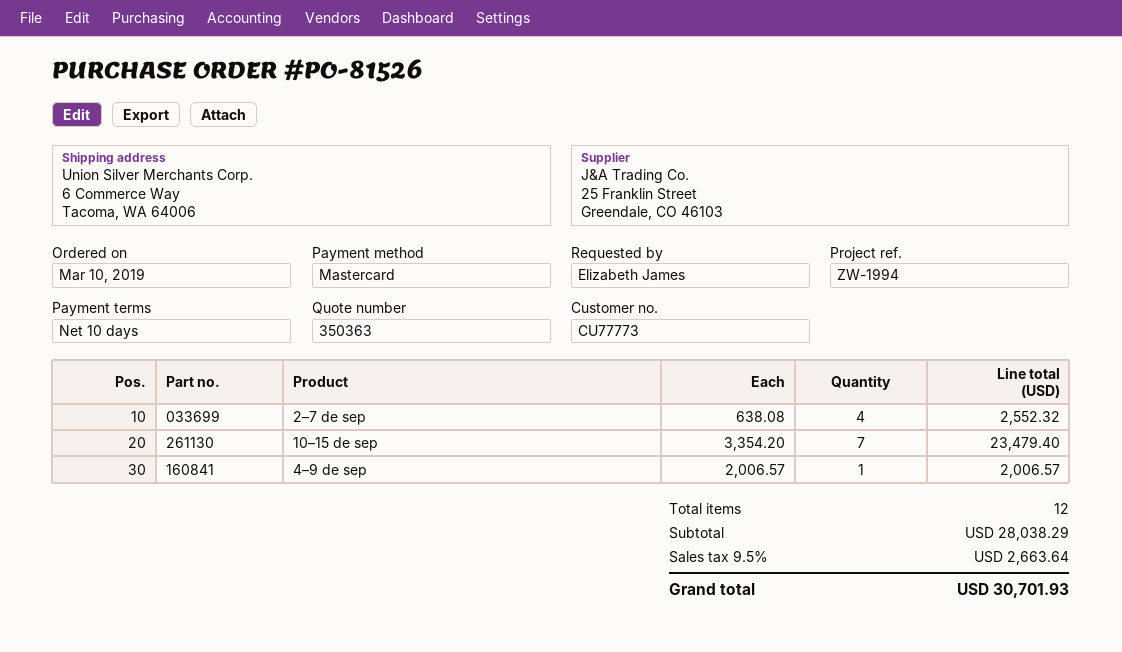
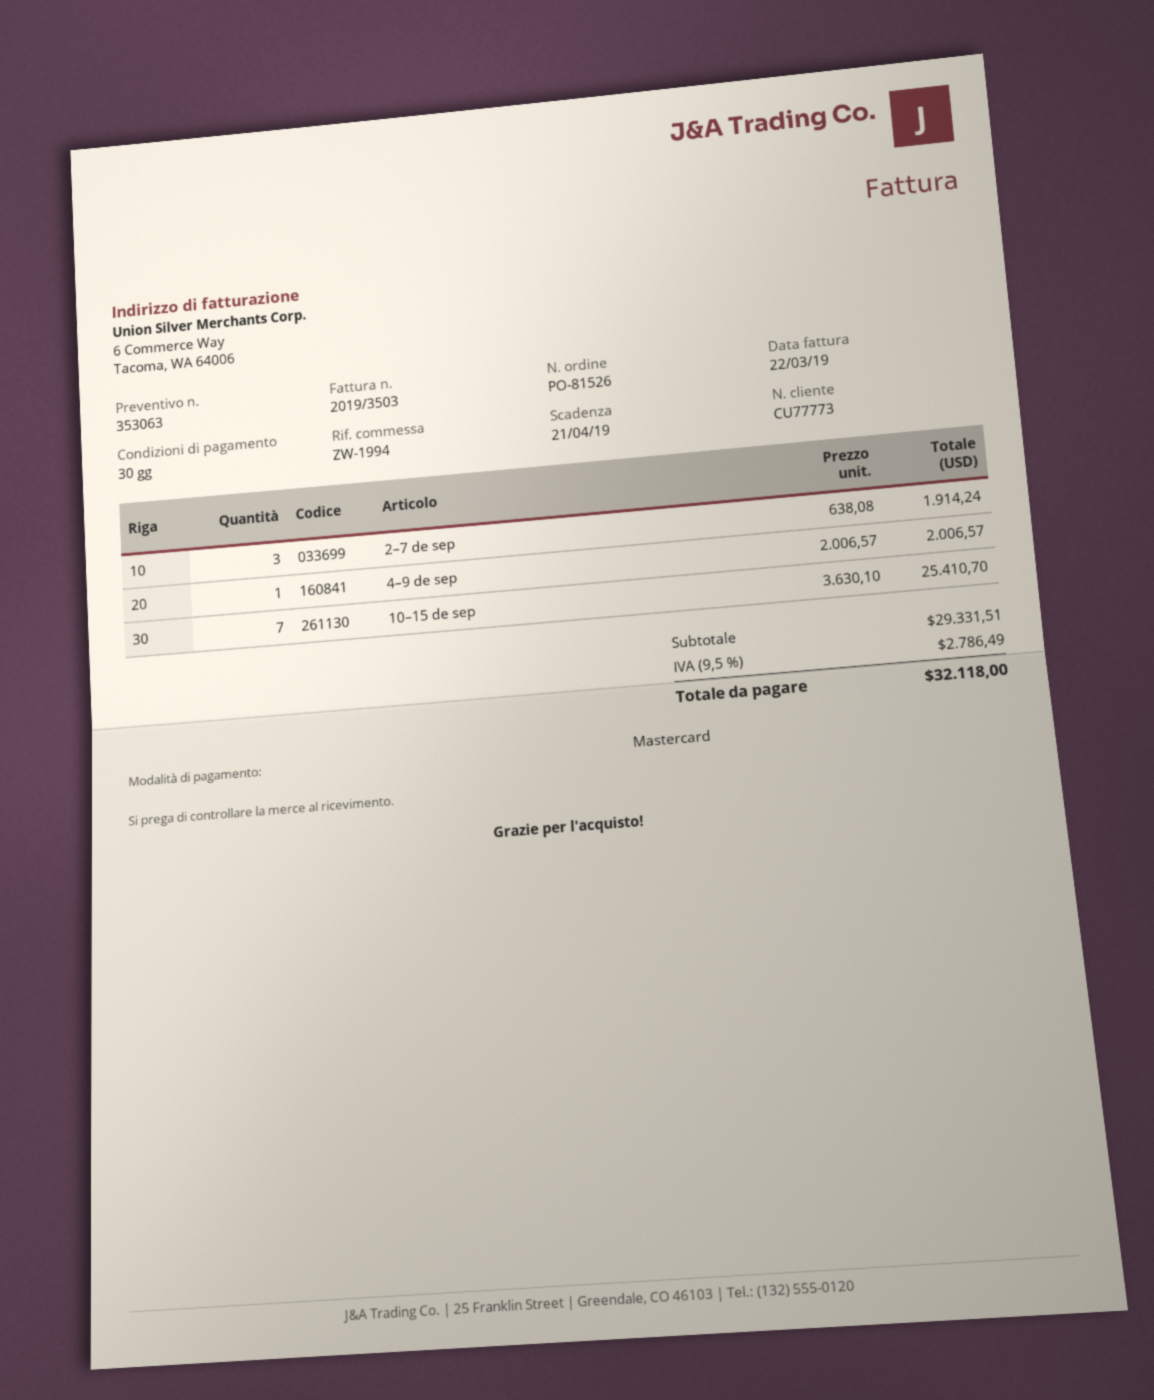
quote number: 350363 -> 353063
payment terms: 10 days -> 30 days
2–7 de sep: 4 x 638.08 = 2552.32 -> 3 x 638.08 = 1914.24
10–15 de sep: 7 x 3354.20 = 23479.40 -> 7 x 3630.10 = 25410.70
subtotal: 28038.29 -> 29331.51
tax: 9.5% = 2663.64 -> 9.5% = 2786.49
total: 30701.93 -> 32118.00

